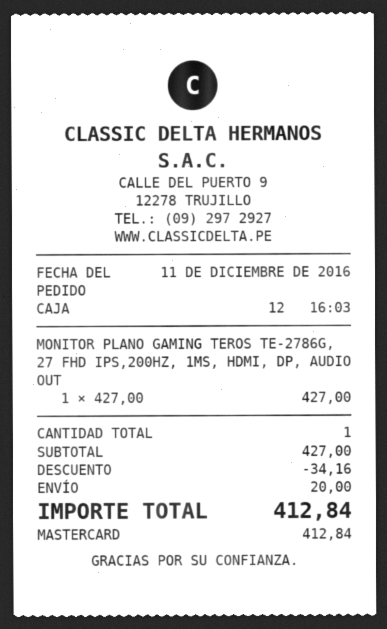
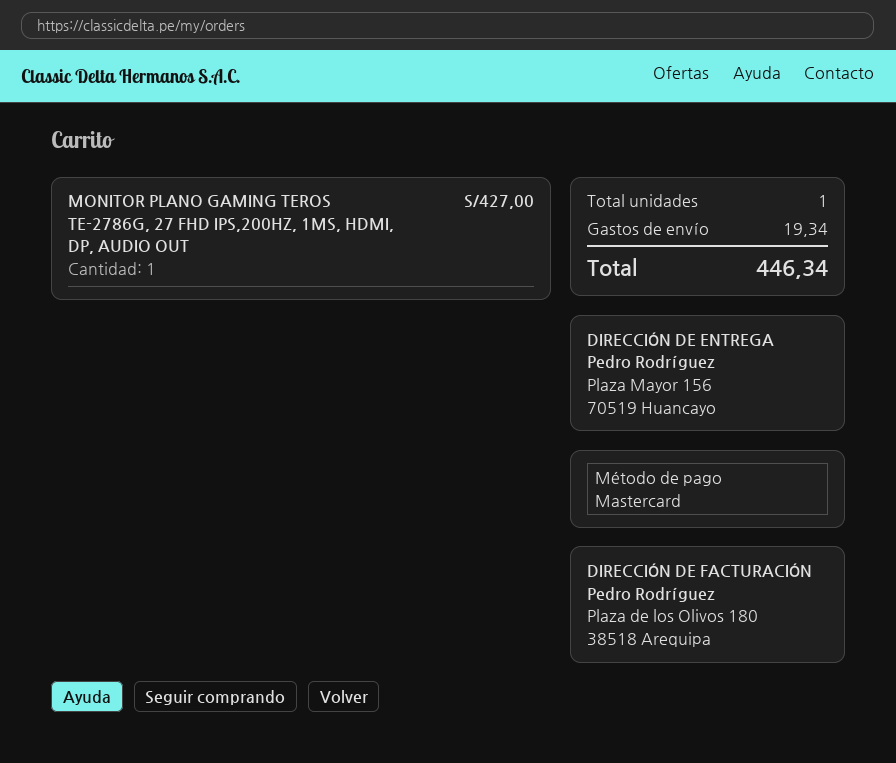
discount: 34.16 -> none
shipping: 20.00 -> 19.34
total: 412.84 -> 446.34

